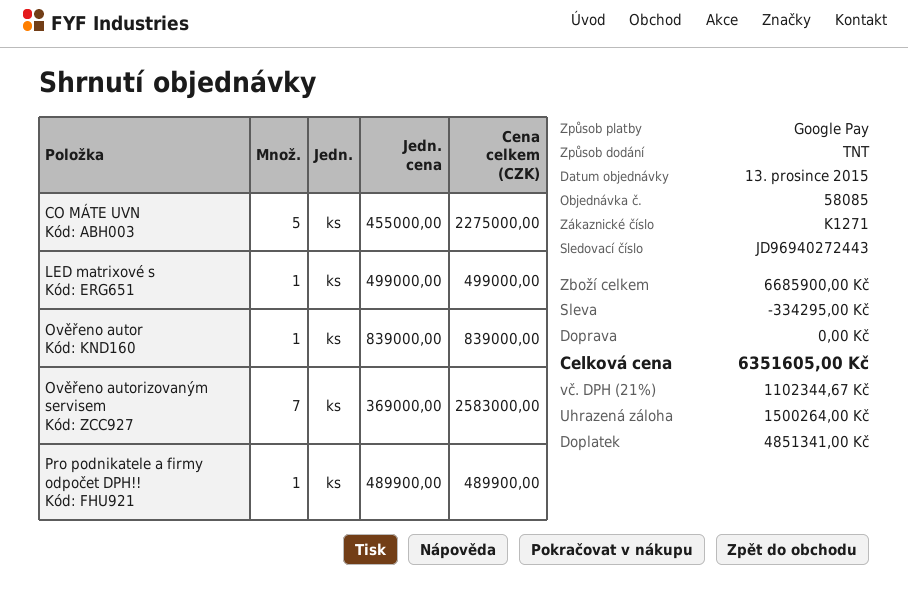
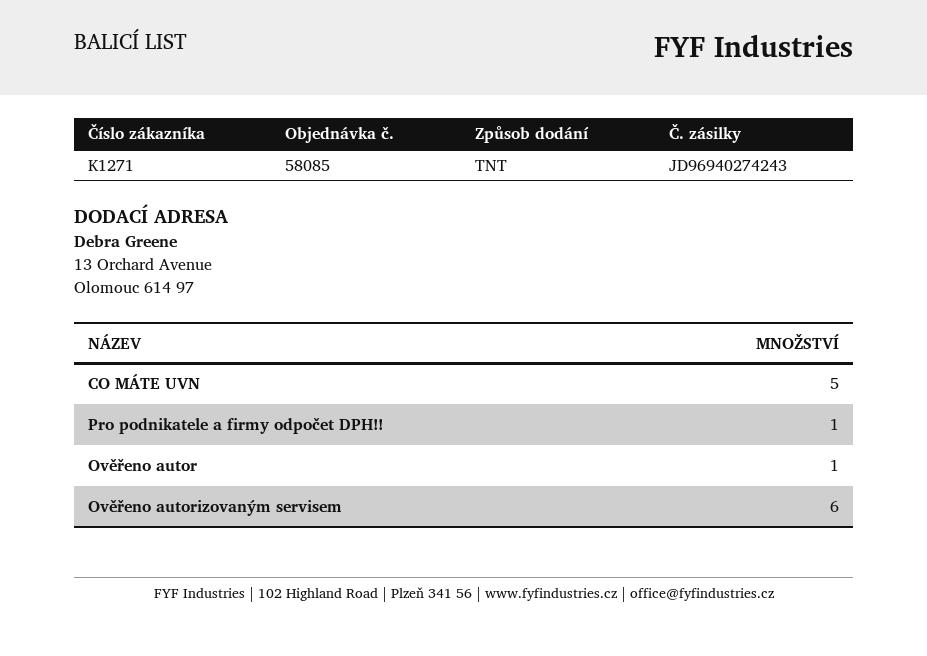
tracking number: JD96940272443 -> JD96940274243
LED matrixové s: 1 -> none
Ověřeno autorizovaným servisem: 7 -> 6

